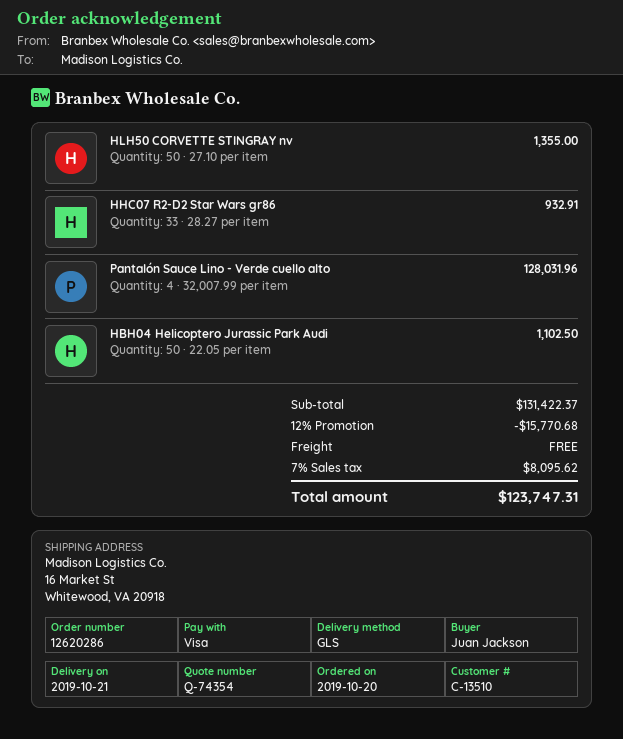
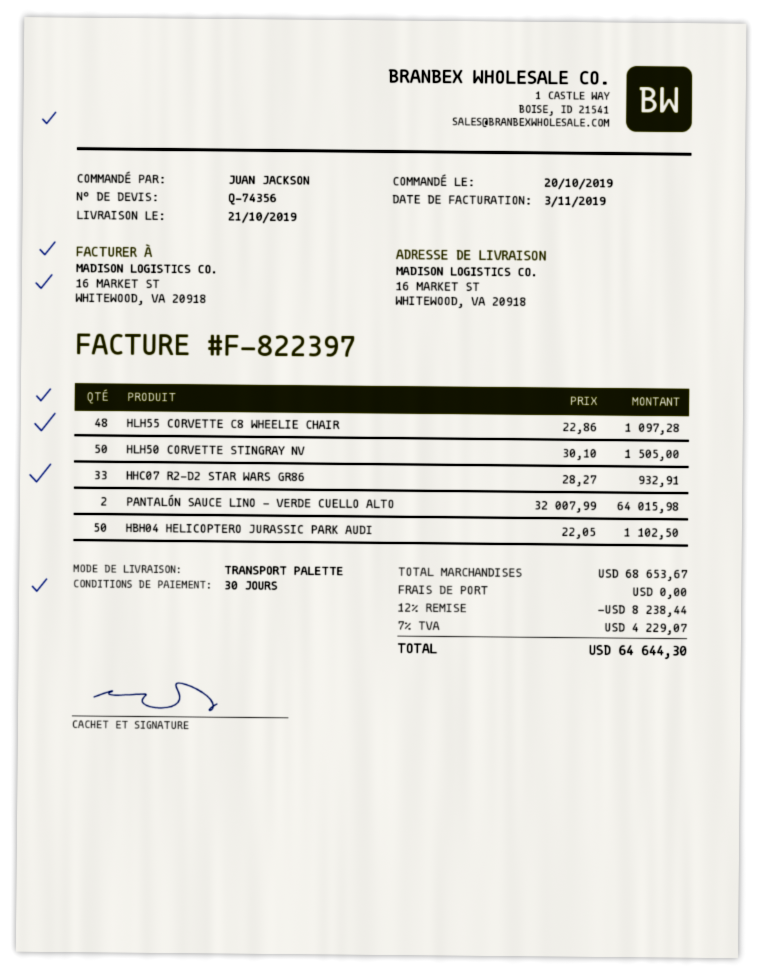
quote number: Q-74354 -> Q-74356
shipping method: GLS -> pallet freight
HLH50 CORVETTE STINGRAY nv: 50 x 27.10 = 1355.00 -> 50 x 30.10 = 1505.00
Pantalón Sauce Lino - Verde cuello alto: 4 x 32007.99 = 128031.96 -> 2 x 32007.99 = 64015.98
HLH55 CORVETTE C8 WHEELIE CHAIR: none -> 48 x 22.86 = 1097.28
subtotal: 131422.37 -> 68653.67
discount: 12% = 15770.68 -> 12% = 8238.44
tax: 7% = 8095.62 -> 7% = 4229.07
total: 123747.31 -> 64644.30

